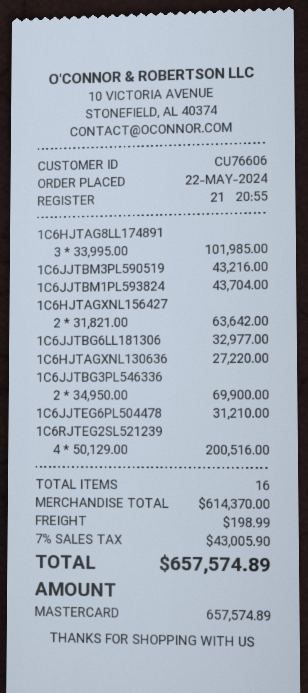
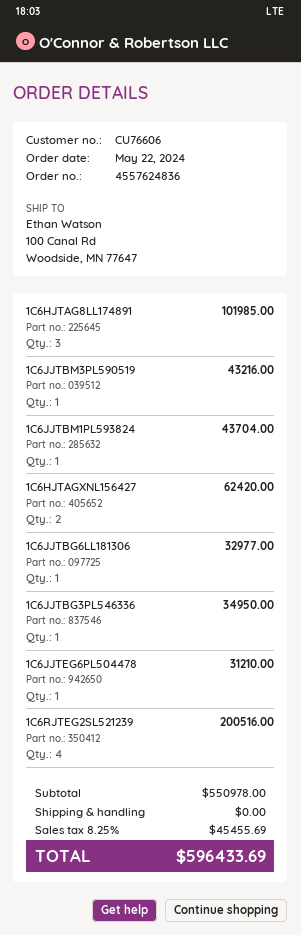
1C6HJTAGXNL156427: 2 for 63642.00 -> 2 for 62420.00
1C6HJTAGXNL130636: 1 for 27220.00 -> none
1C6JJTBG3PL546336: 2 for 69900.00 -> 1 for 34950.00
subtotal: 614370.00 -> 550978.00
shipping: 198.99 -> 0.00
tax: 7% = 43005.90 -> 8.25% = 45455.69
total: 657574.89 -> 596433.69

